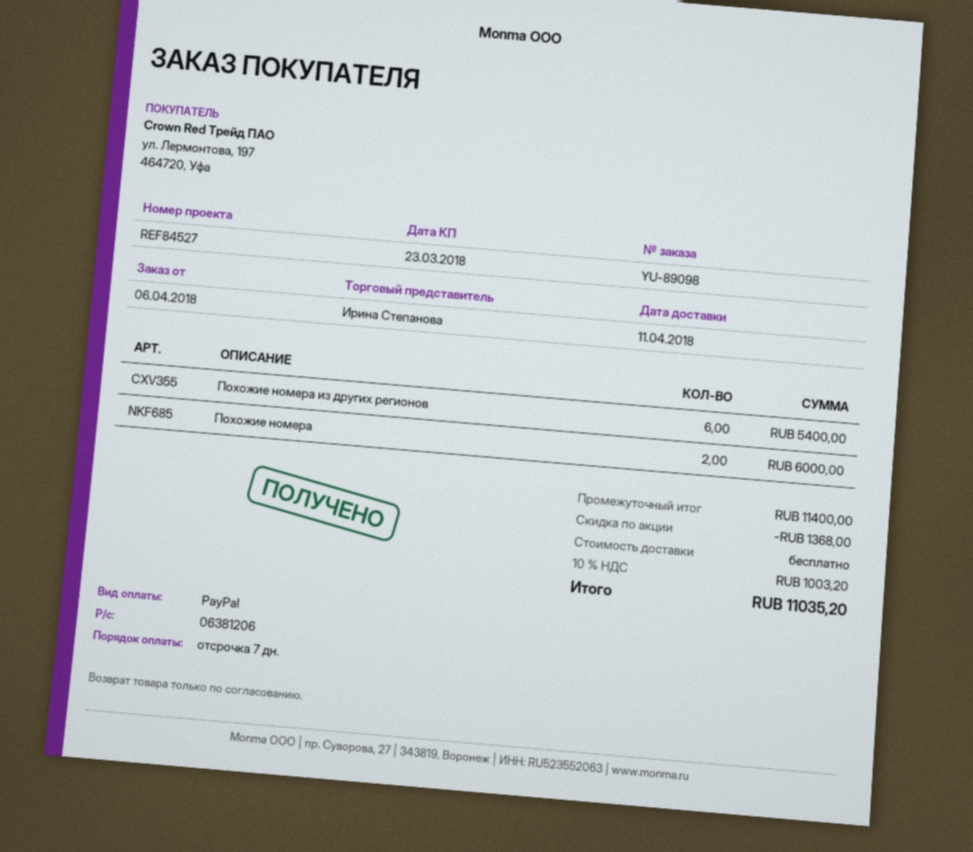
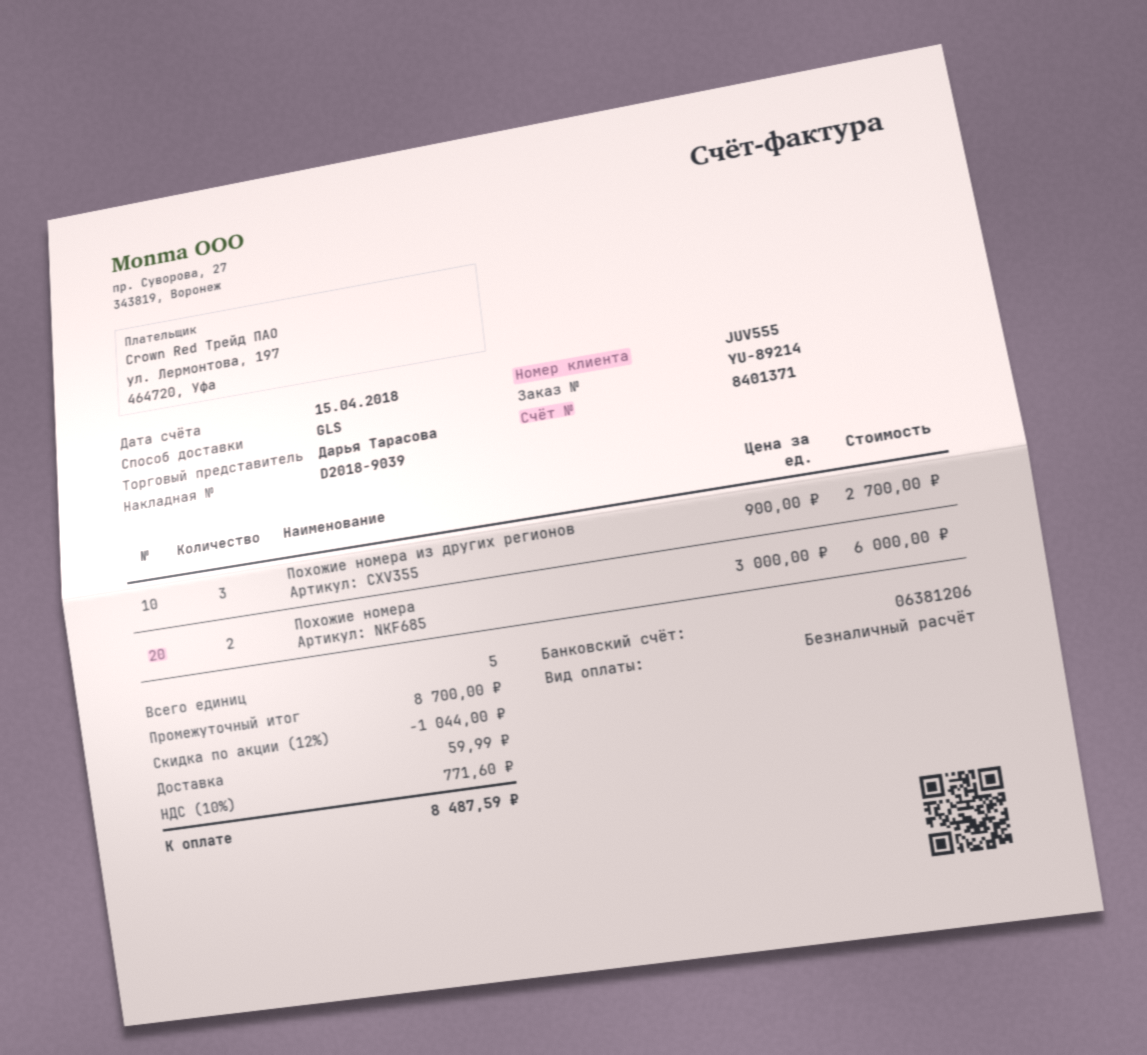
order number: YU-89098 -> YU-89214
sales rep: Ирина Степанова -> Дарья Тарасова
payment method: PayPal -> bank transfer
Похожие номера из других регионов: 6 for 5400.00 -> 3 for 2700.00
subtotal: 11400.00 -> 8700.00
discount: 1368.00 -> 1044.00
shipping: 0.00 -> 59.99
tax: 10% = 1003.20 -> 10% = 771.60
total: 11035.20 -> 8487.59

